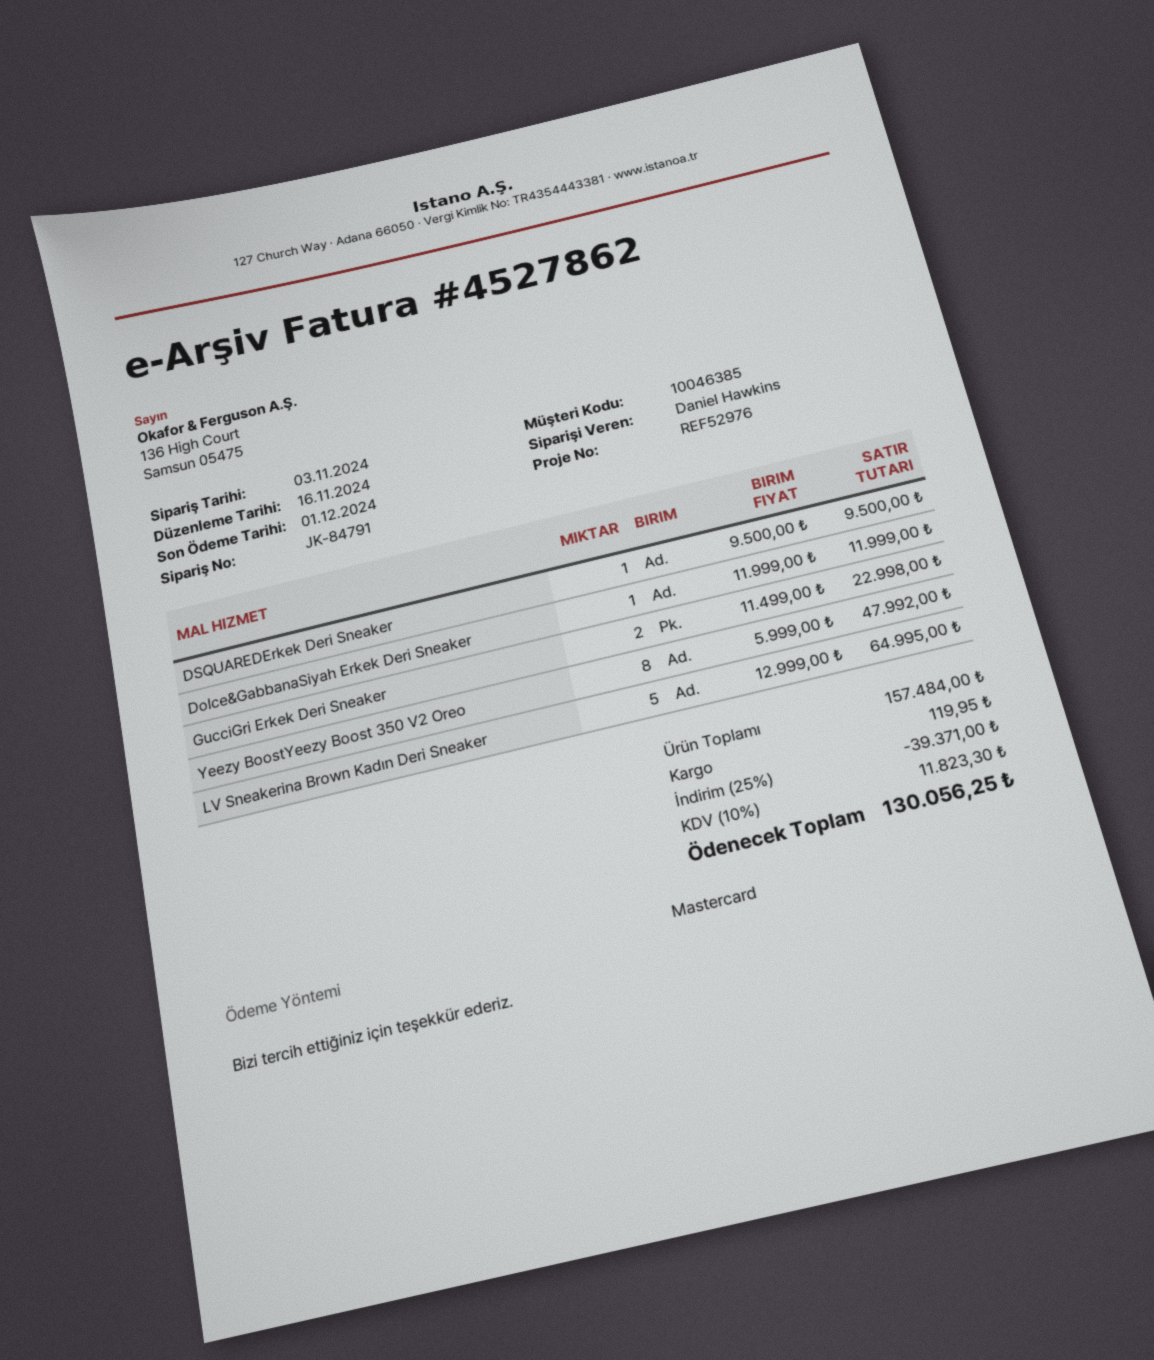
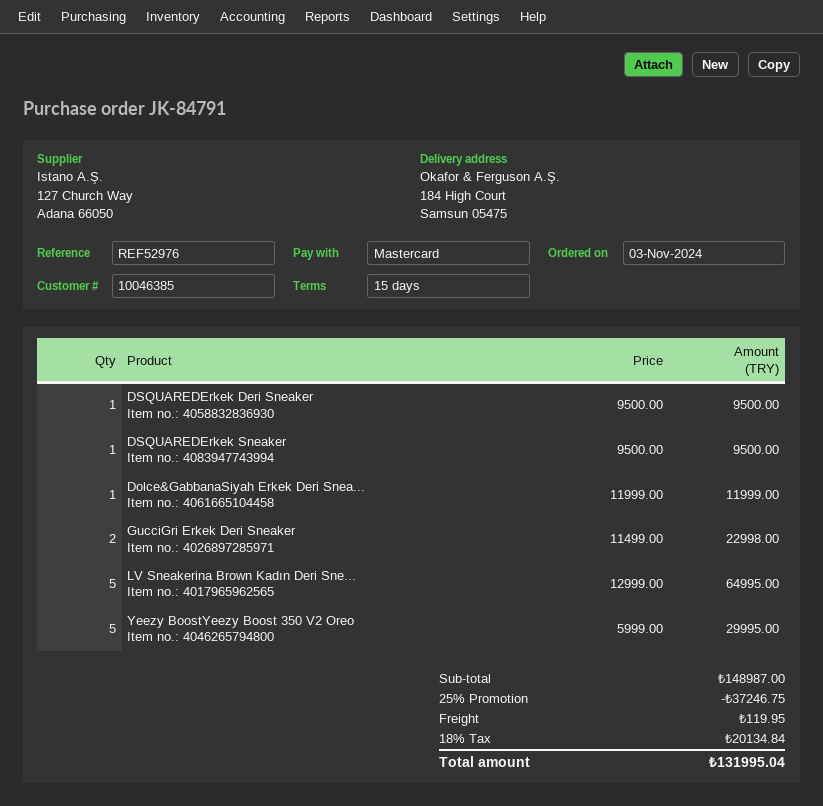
Yeezy BoostYeezy Boost 350 V2 Oreo: 8 x 5999.00 = 47992.00 -> 5 x 5999.00 = 29995.00
DSQUAREDErkek Sneaker: none -> 1 x 9500.00 = 9500.00
subtotal: 157484.00 -> 148987.00
discount: 25% = 39371.00 -> 25% = 37246.75
tax: 10% = 11823.30 -> 18% = 20134.84
total: 130056.25 -> 131995.04

